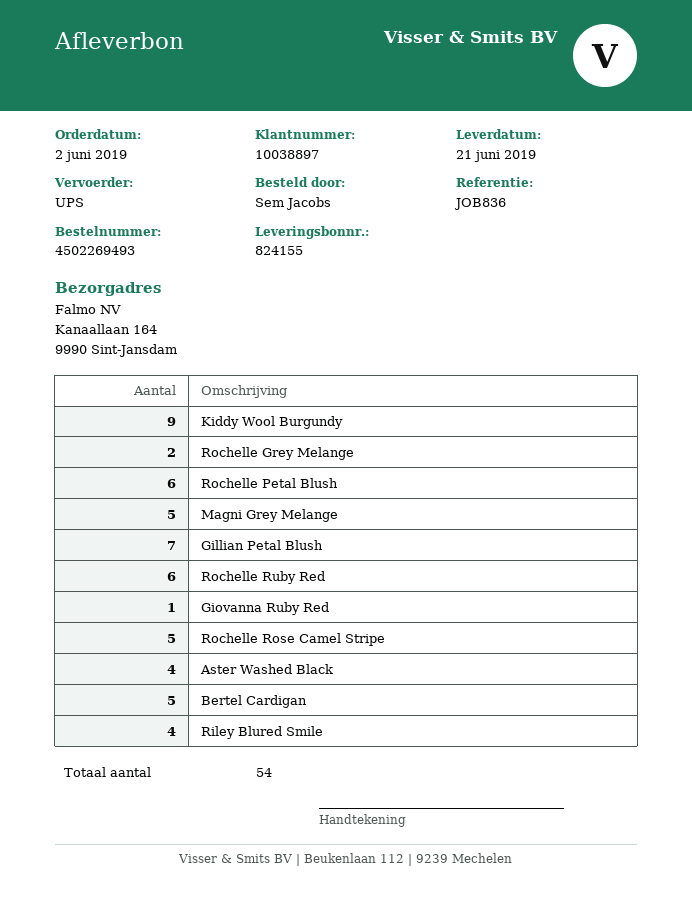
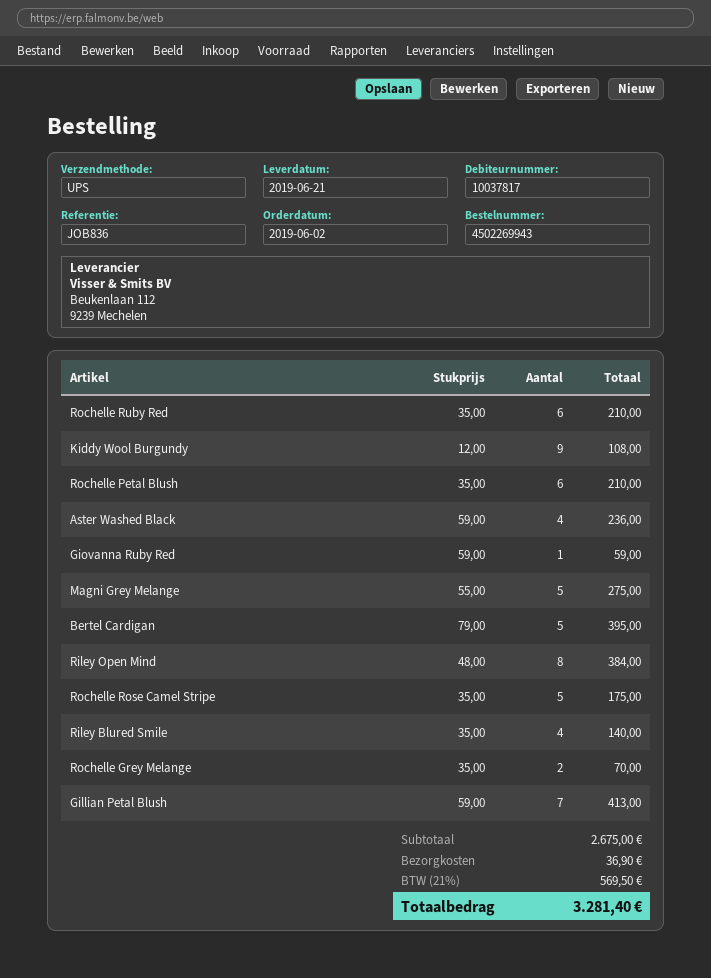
order number: 4502269493 -> 4502269943
customer number: 10038897 -> 10037817
Riley Open Mind: none -> 8

